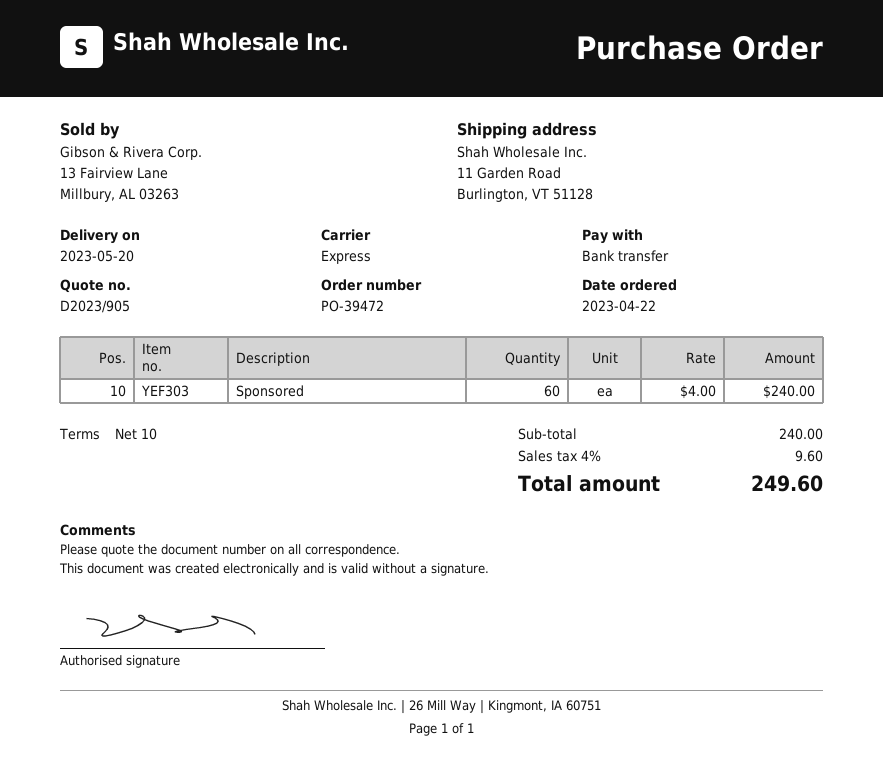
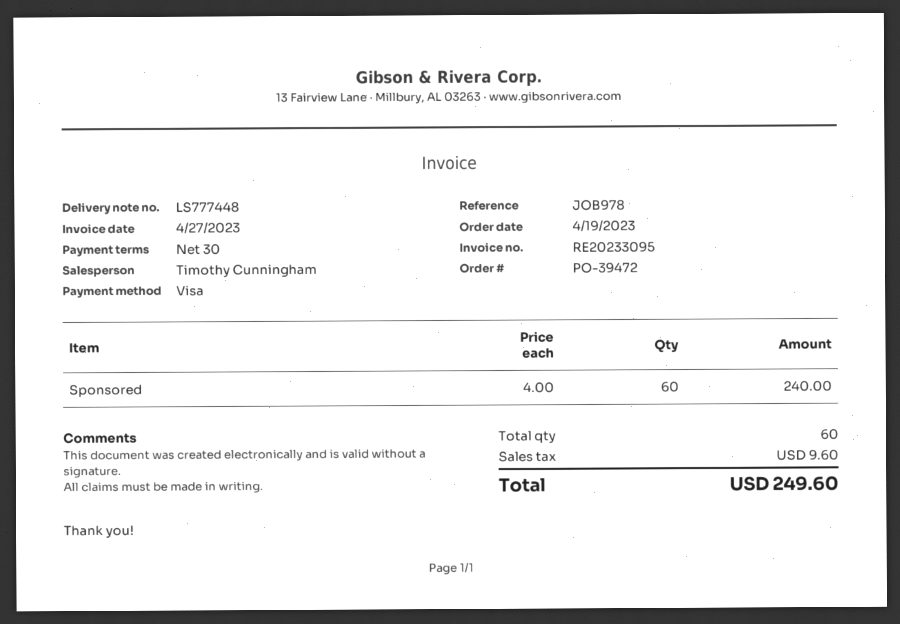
order date: 2023-04-22 -> 2023-04-19
payment terms: 10 days -> 30 days
payment method: bank transfer -> Visa

